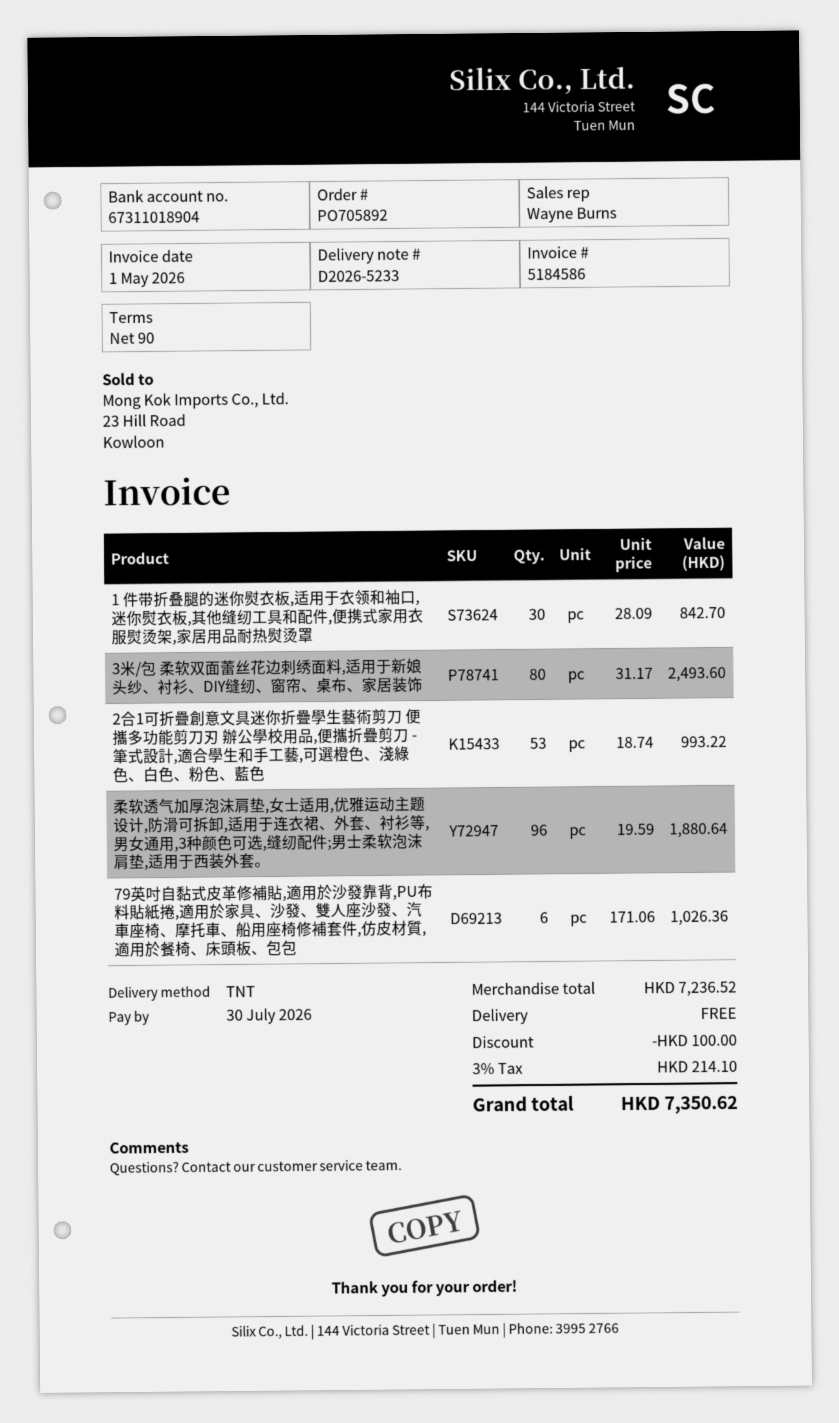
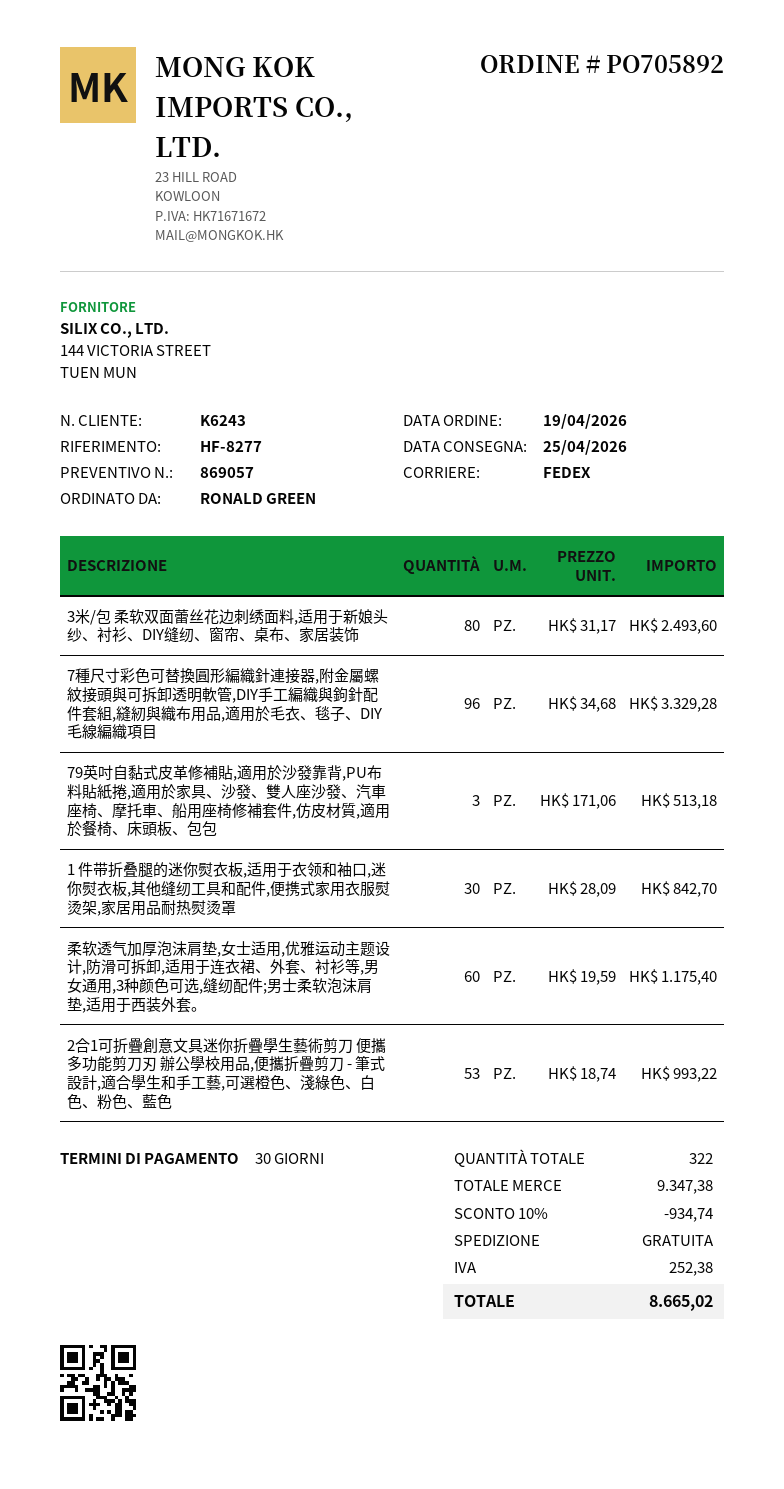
payment terms: 90 days -> 30 days
shipping method: TNT -> FedEx
柔软透气加厚泡沫肩垫,女士适用,优雅运动主题设计,防滑可拆卸,适用于连衣裙、外套、衬衫等,男女通用,3种颜色可选,缝纫配件;男士柔软泡沫肩垫,适用于西装外套。: 96 x 19.59 = 1880.64 -> 60 x 19.59 = 1175.40
79英吋自黏式皮革修補貼,適用於沙發靠背,PU布料貼紙捲,適用於家具、沙發、雙人座沙發、汽車座椅、摩托車、船用座椅修補套件,仿皮材質,適用於餐椅、床頭板、包包: 6 x 171.06 = 1026.36 -> 3 x 171.06 = 513.18
7種尺寸彩色可替換圓形編織針連接器,附金屬螺紋接頭與可拆卸透明軟管,DIY手工編織與鉤針配件套組,縫紉與織布用品,適用於毛衣、毯子、DIY毛線編織項目: none -> 96 x 34.68 = 3329.28
subtotal: 7236.52 -> 9347.38
discount: 100.00 -> 934.74
tax: 214.10 -> 252.38
total: 7350.62 -> 8665.02

